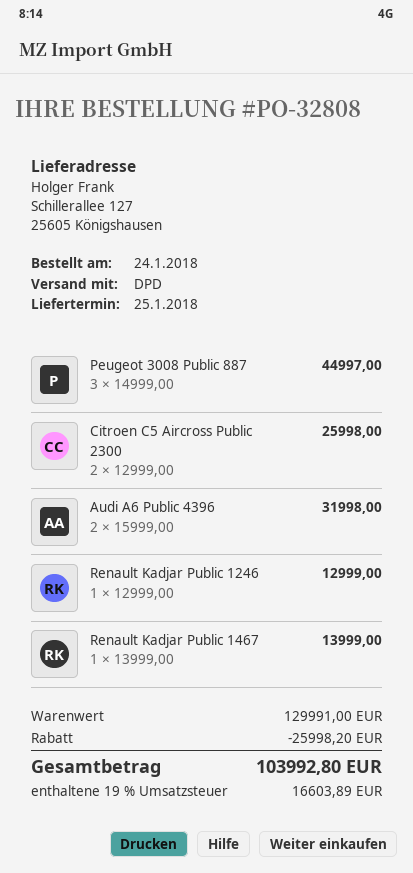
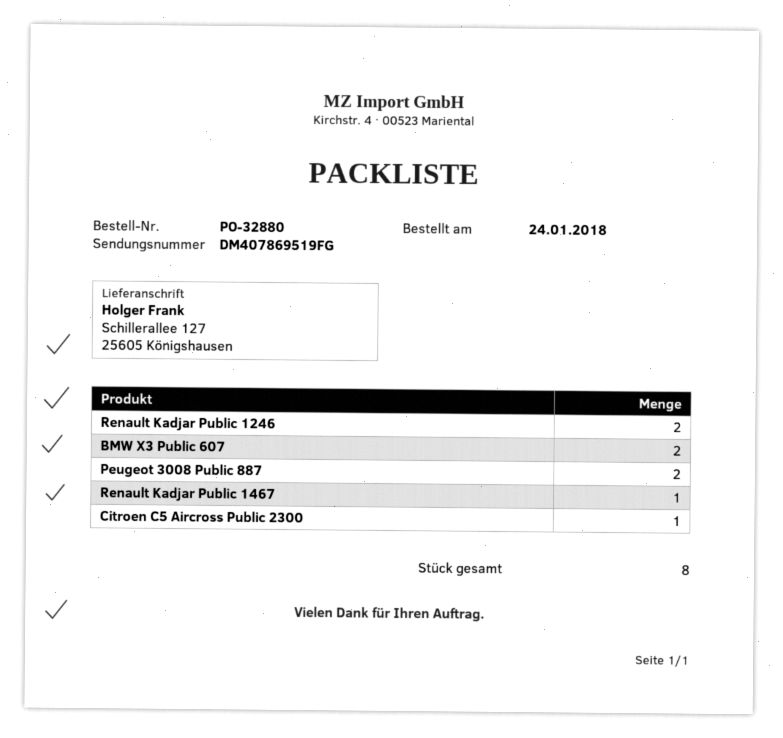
order number: PO-32808 -> PO-32880
Peugeot 3008 Public 887: 3 -> 2
Citroen C5 Aircross Public 2300: 2 -> 1
Audi A6 Public 4396: 2 -> none
Renault Kadjar Public 1246: 1 -> 2
BMW X3 Public 607: none -> 2

